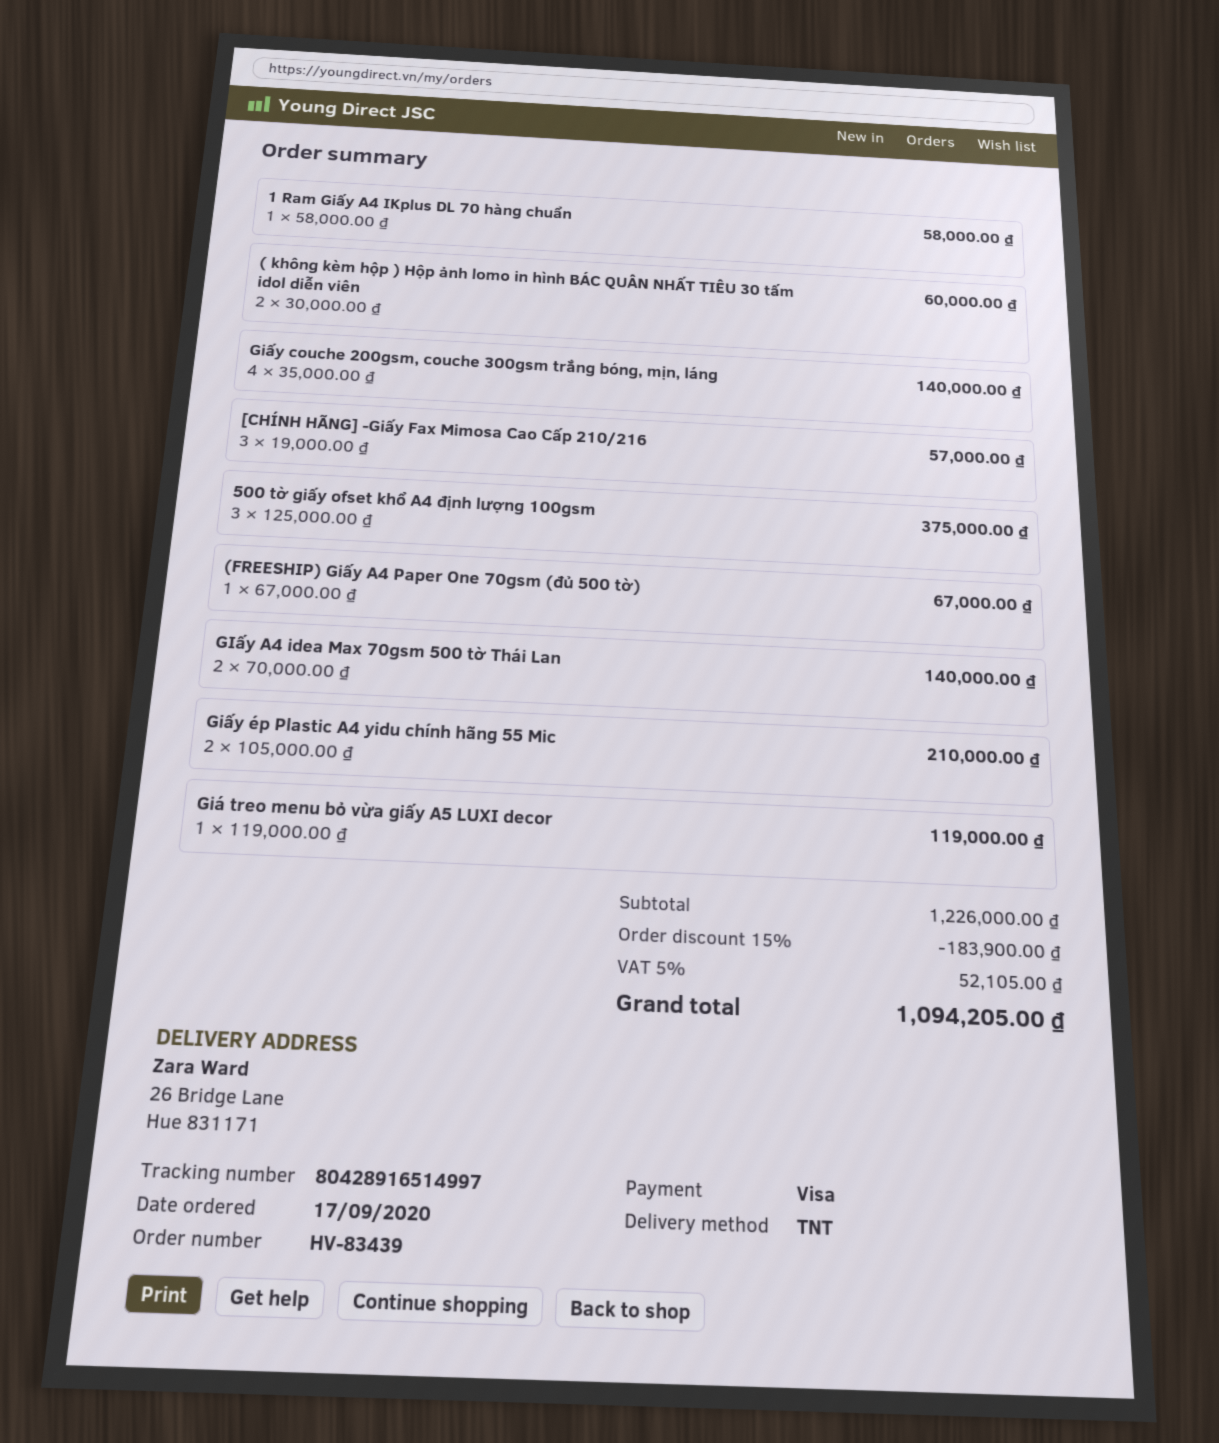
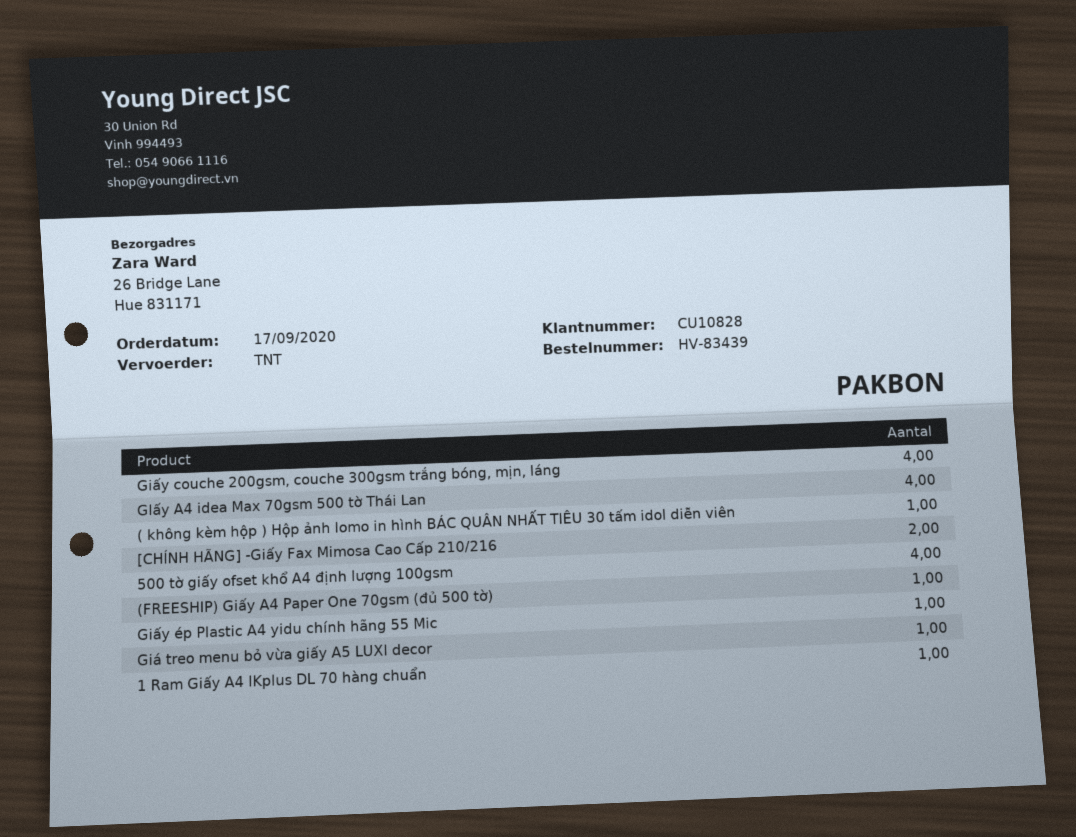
( không kèm hộp ) Hộp ảnh lomo in hình BÁC QUÂN NHẤT TIÊU 30 tấm idol diễn viên: 2 -> 1
[CHÍNH HÃNG] -Giấy Fax Mimosa Cao Cấp 210/216: 3 -> 2
500 tờ giấy ofset khổ A4 định lượng 100gsm: 3 -> 4
GIấy A4 idea Max 70gsm 500 tờ Thái Lan: 2 -> 4
Giấy ép Plastic A4 yidu chính hãng 55 Mic: 2 -> 1

